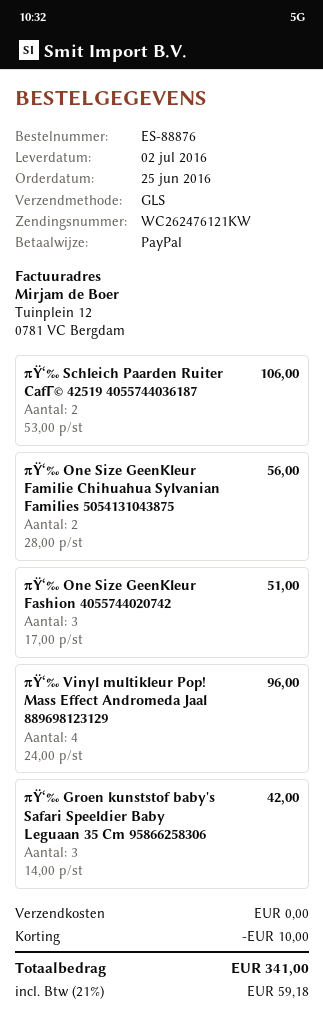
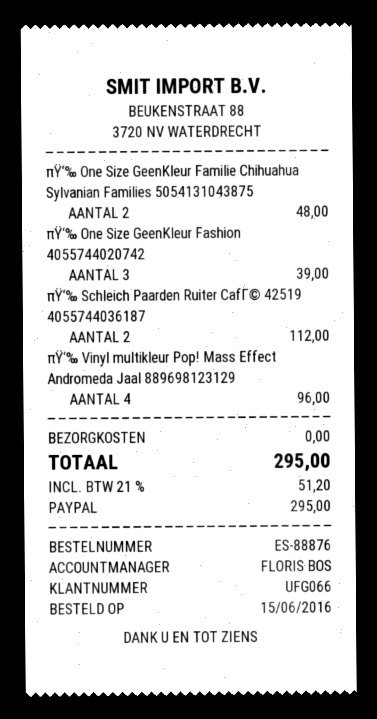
order date: 2016-06-25 -> 2016-06-15
πŸ‘‰ Schleich Paarden Ruiter CafΓ© 42519 4055744036187: 2 for 106.00 -> 2 for 112.00
πŸ‘‰ One Size GeenKleur Familie Chihuahua Sylvanian Families 5054131043875: 2 for 56.00 -> 2 for 48.00
πŸ‘‰ One Size GeenKleur Fashion 4055744020742: 3 for 51.00 -> 3 for 39.00
πŸ‘‰ Groen kunststof baby's Safari Speeldier Baby Leguaan 35 Cm 95866258306: 3 for 42.00 -> none
discount: 10.00 -> none
tax: 21% = 59.18 -> 21% = 51.20
total: 341.00 -> 295.00

